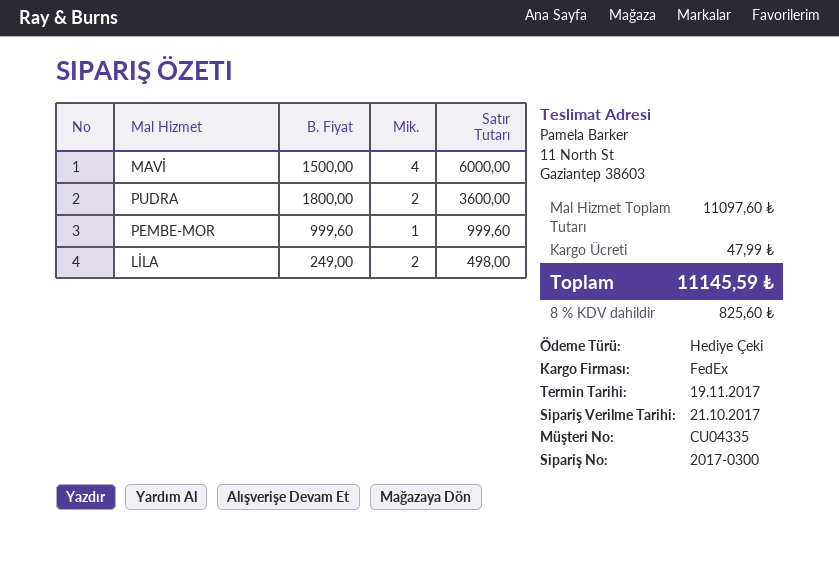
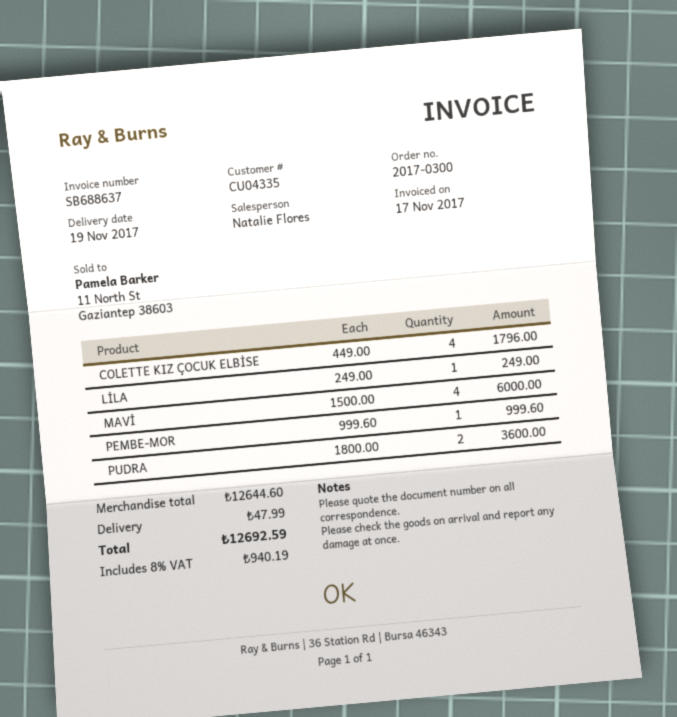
LİLA: 2 x 249.00 = 498.00 -> 1 x 249.00 = 249.00
COLETTE KIZ ÇOCUK ELBİSE: none -> 4 x 449.00 = 1796.00
subtotal: 11097.60 -> 12644.60
tax: 8% = 825.60 -> 8% = 940.19
total: 11145.59 -> 12692.59

